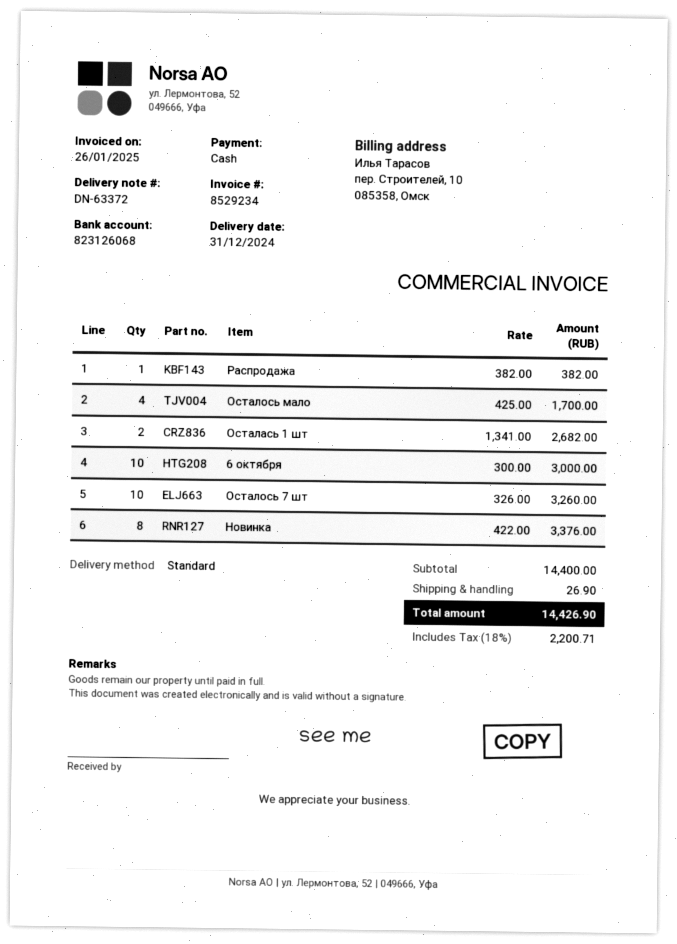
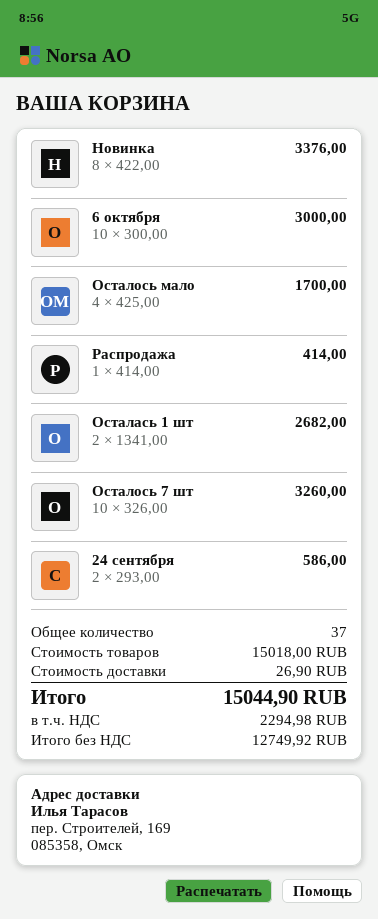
Распродажа: 1 x 382.00 = 382.00 -> 1 x 414.00 = 414.00
24 сентября: none -> 2 x 293.00 = 586.00
subtotal: 14400.00 -> 15018.00
tax: 2200.71 -> 2294.98
total: 14426.90 -> 15044.90

